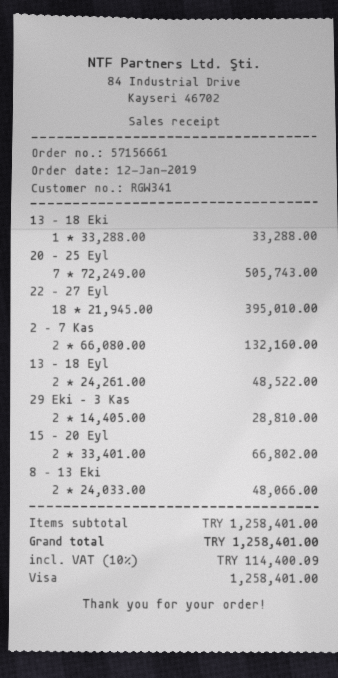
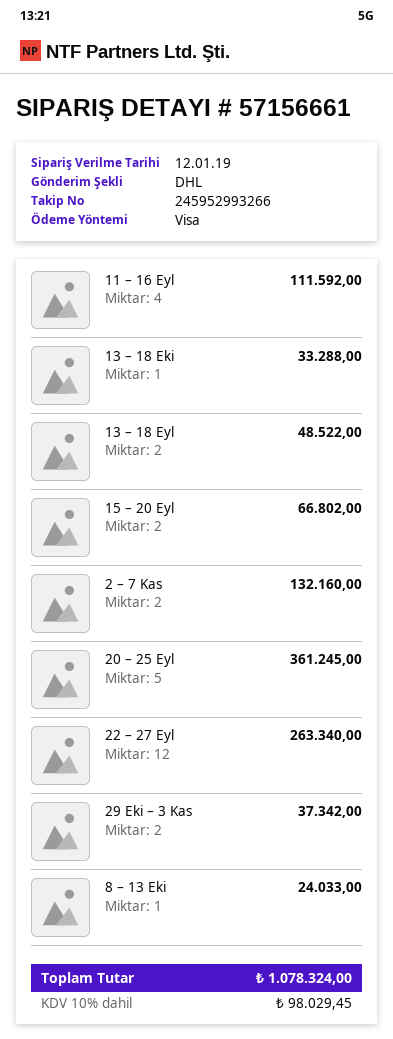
20 – 25 Eyl: 7 for 505743.00 -> 5 for 361245.00
22 – 27 Eyl: 18 for 395010.00 -> 12 for 263340.00
29 Eki – 3 Kas: 2 for 28810.00 -> 2 for 37342.00
8 – 13 Eki: 2 for 48066.00 -> 1 for 24033.00
11 – 16 Eyl: none -> 4 for 111592.00
tax: 10% = 114400.09 -> 10% = 98029.45
total: 1258401.00 -> 1078324.00

